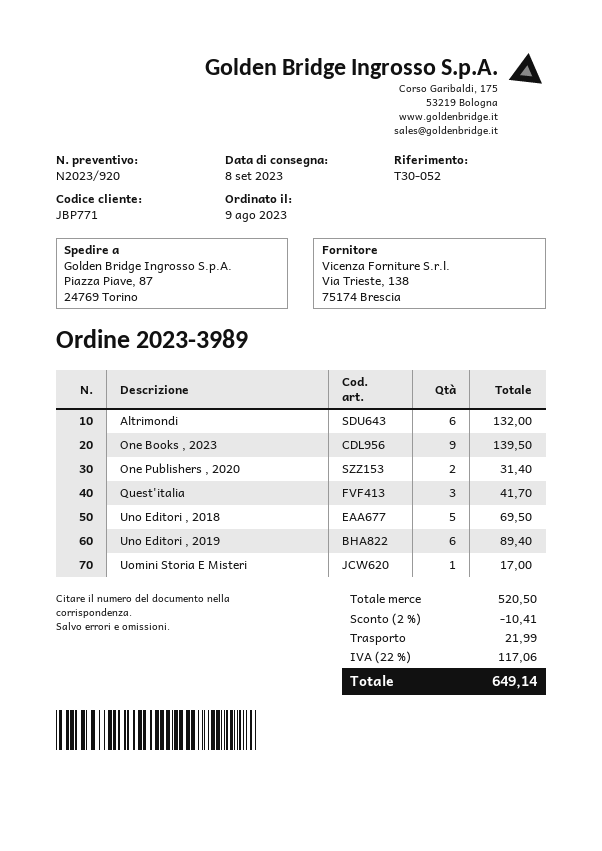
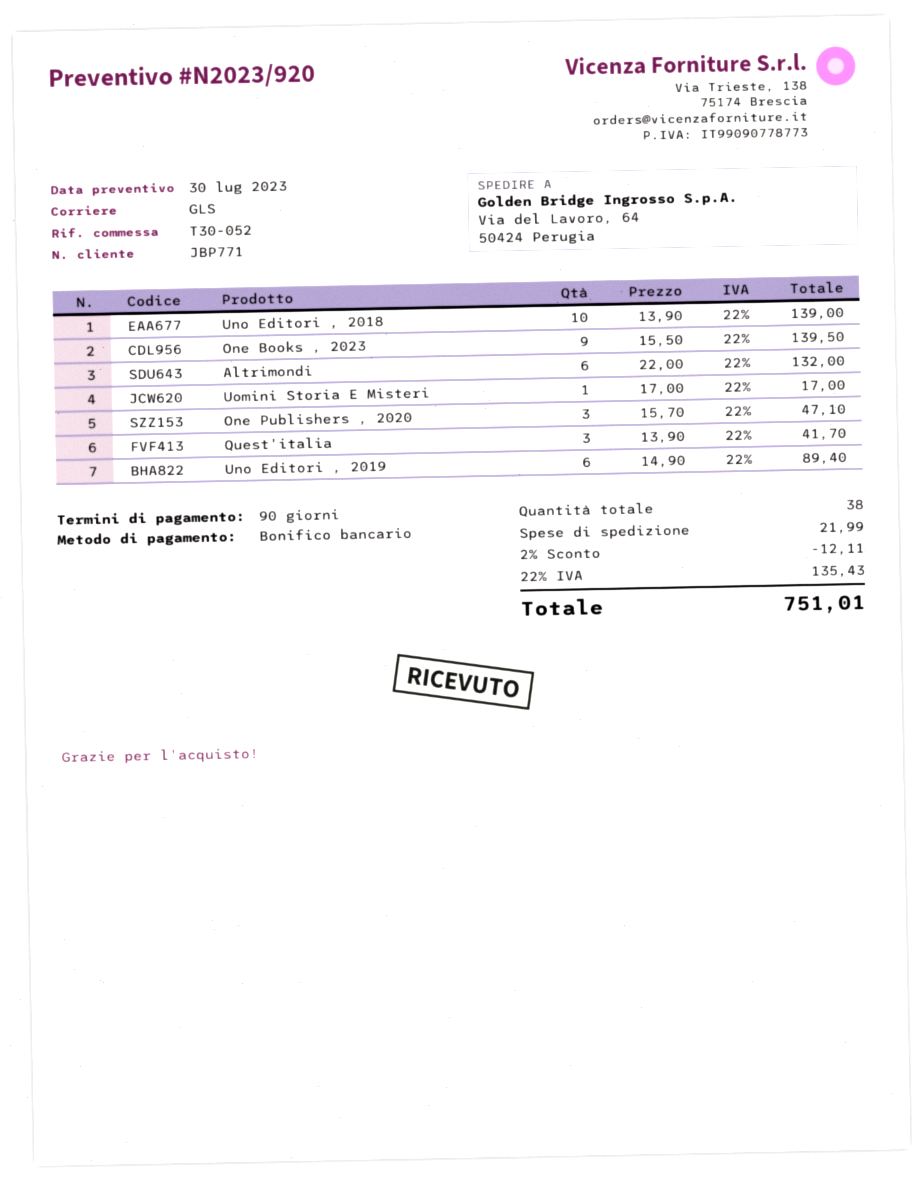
ship to: Piazza Piave, 87, 24769 Torino -> Via del Lavoro, 64, 50424 Perugia
One Publishers , 2020: 2 for 31.40 -> 3 for 47.10
Uno Editori , 2018: 5 for 69.50 -> 10 for 139.00
discount: 2% = 10.41 -> 2% = 12.11
tax: 22% = 117.06 -> 22% = 135.43
total: 649.14 -> 751.01

